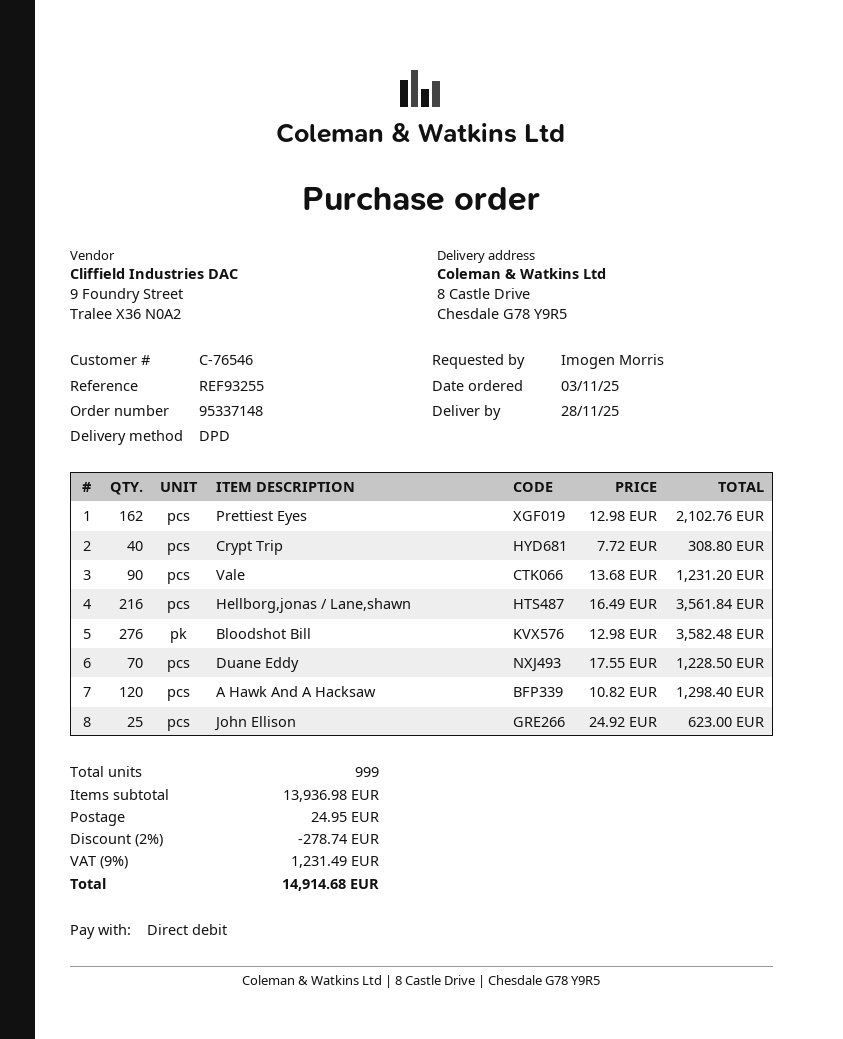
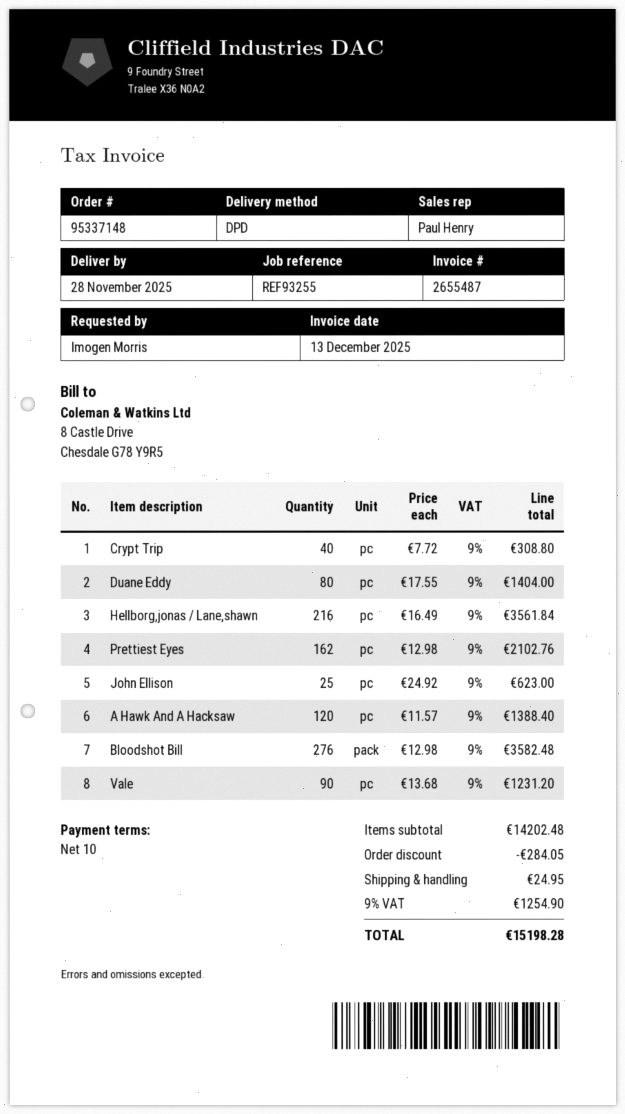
Duane Eddy: 70 x 17.55 = 1228.50 -> 80 x 17.55 = 1404.00
A Hawk And A Hacksaw: 120 x 10.82 = 1298.40 -> 120 x 11.57 = 1388.40
subtotal: 13936.98 -> 14202.48
discount: 278.74 -> 284.05
tax: 9% = 1231.49 -> 9% = 1254.90
total: 14914.68 -> 15198.28

